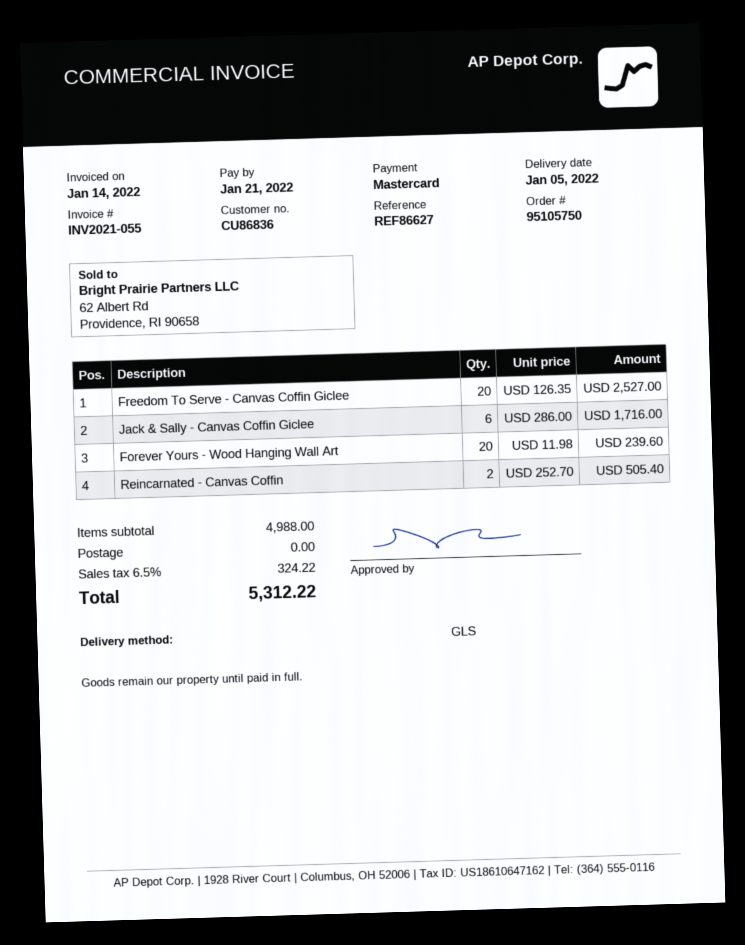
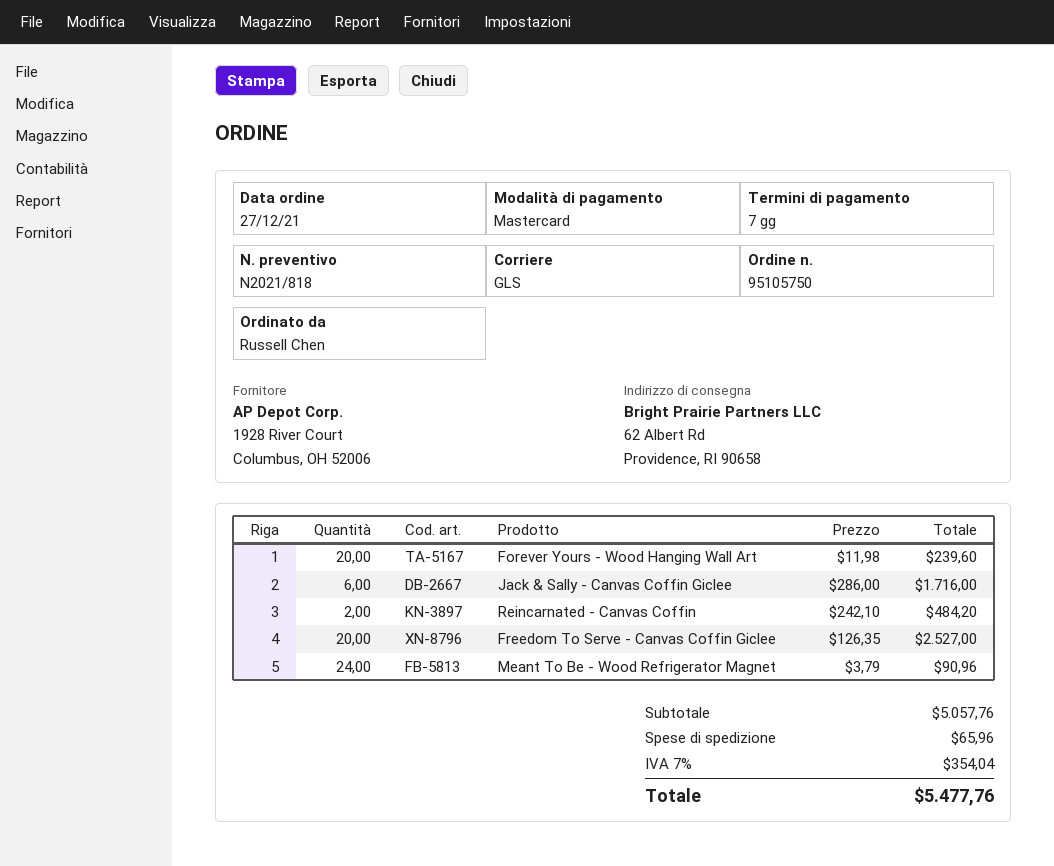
Reincarnated - Canvas Coffin: 2 x 252.70 = 505.40 -> 2 x 242.10 = 484.20
Meant To Be - Wood Refrigerator Magnet: none -> 24 x 3.79 = 90.96
subtotal: 4988.00 -> 5057.76
shipping: 0.00 -> 65.96
tax: 6.5% = 324.22 -> 7% = 354.04
total: 5312.22 -> 5477.76

